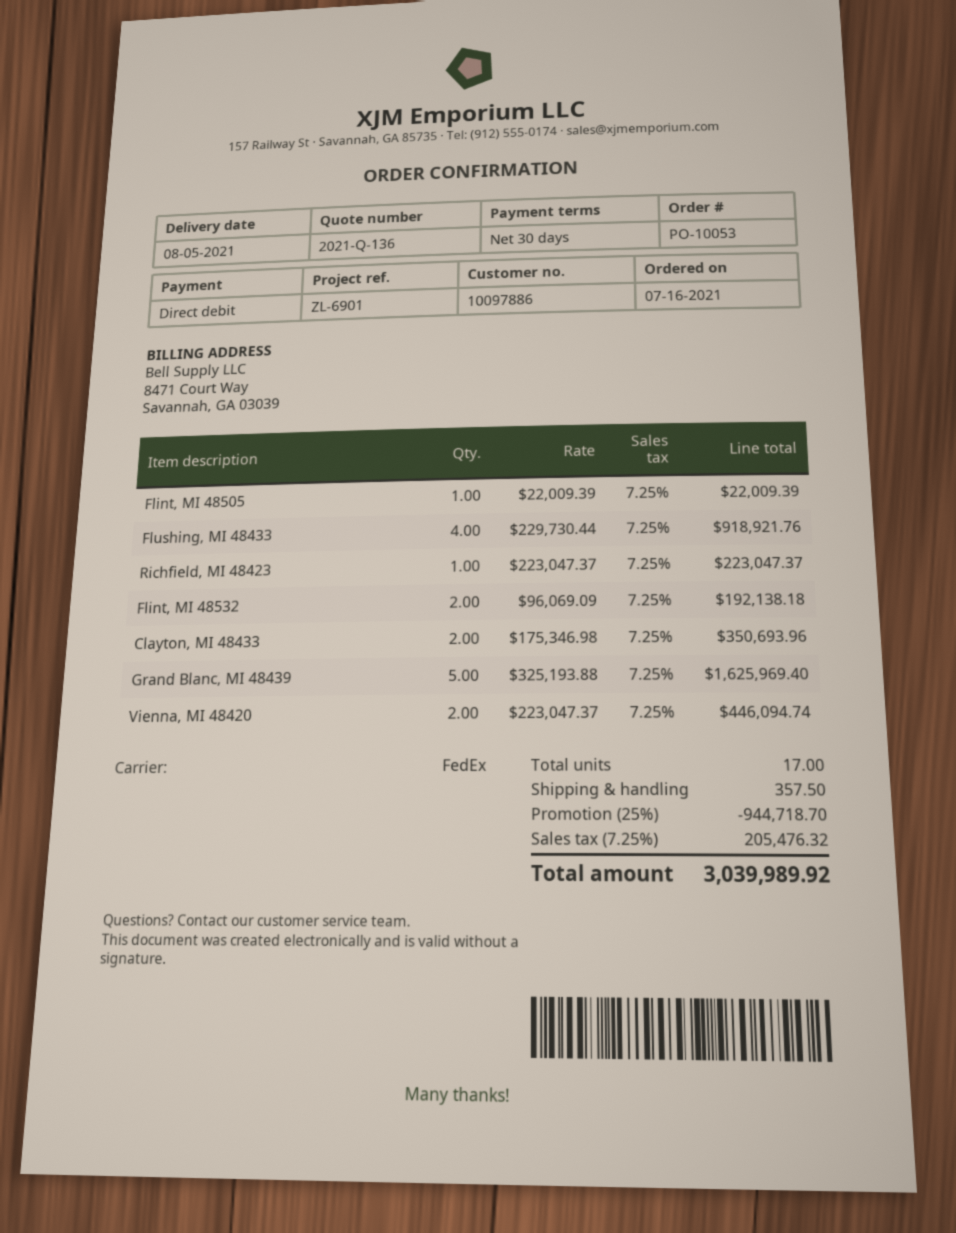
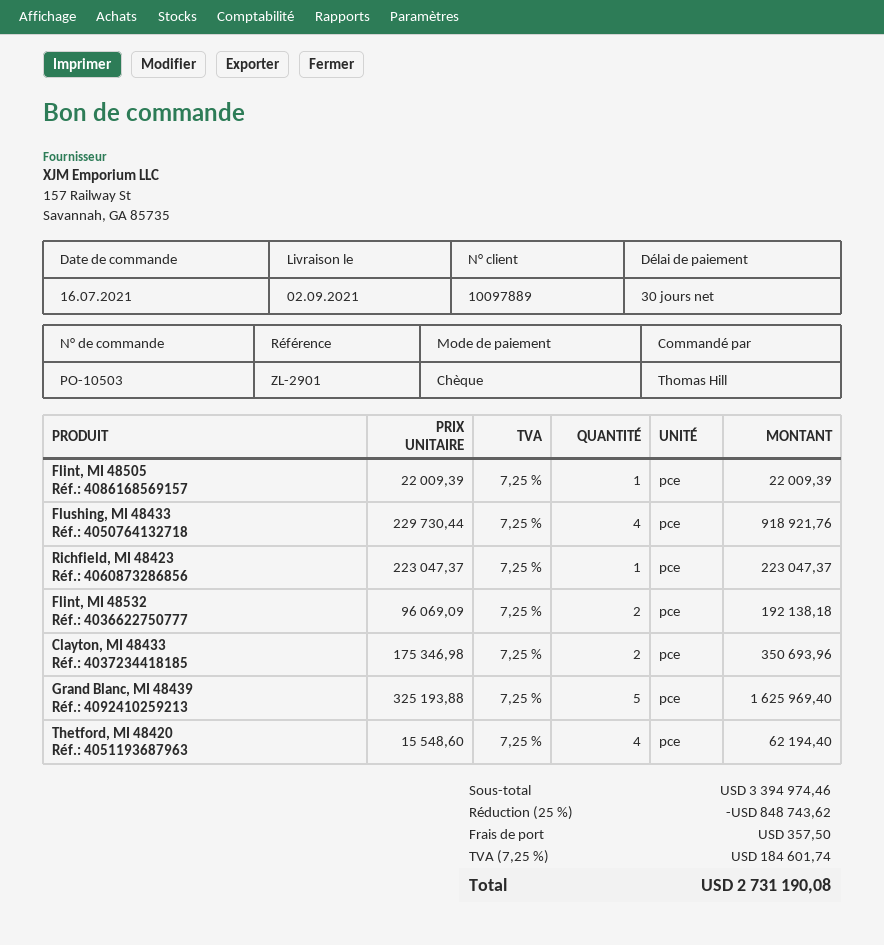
order number: PO-10053 -> PO-10503
delivery date: 2021-08-05 -> 2021-09-02
customer number: 10097886 -> 10097889
reference: ZL-6901 -> ZL-2901
payment method: direct debit -> cheque
Vienna, MI 48420: 2 x 223047.37 = 446094.74 -> none
Thetford, MI 48420: none -> 4 x 15548.60 = 62194.40
discount: 25% = 944718.70 -> 25% = 848743.62
tax: 7.25% = 205476.32 -> 7.25% = 184601.74
total: 3039989.92 -> 2731190.08

